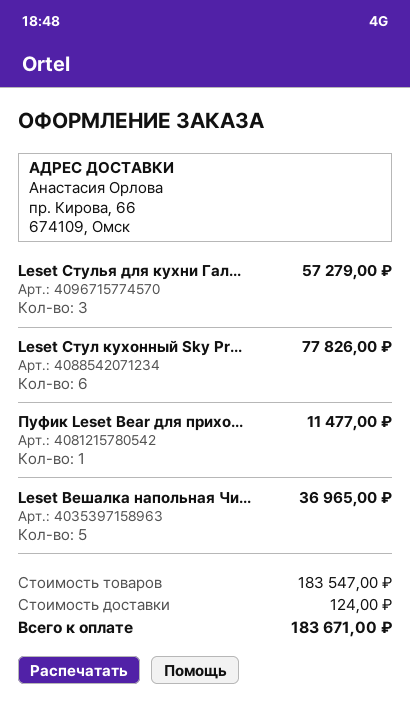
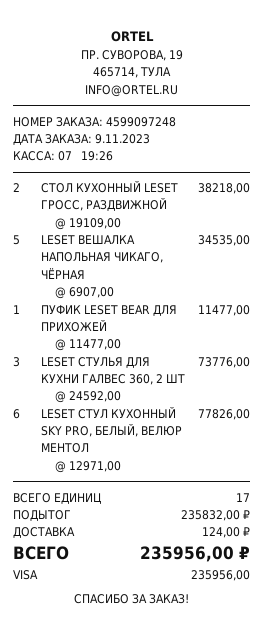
Leset Стулья для кухни Гал...: 3 for 57279.00 -> 3 for 73776.00
Leset Вешалка напольная Чи...: 5 for 36965.00 -> 5 for 34535.00
СТОЛ КУХОННЫЙ LESET ГРОСС, РАЗДВИЖНОЙ: none -> 2 for 38218.00
subtotal: 183547.00 -> 235832.00
total: 183671.00 -> 235956.00

